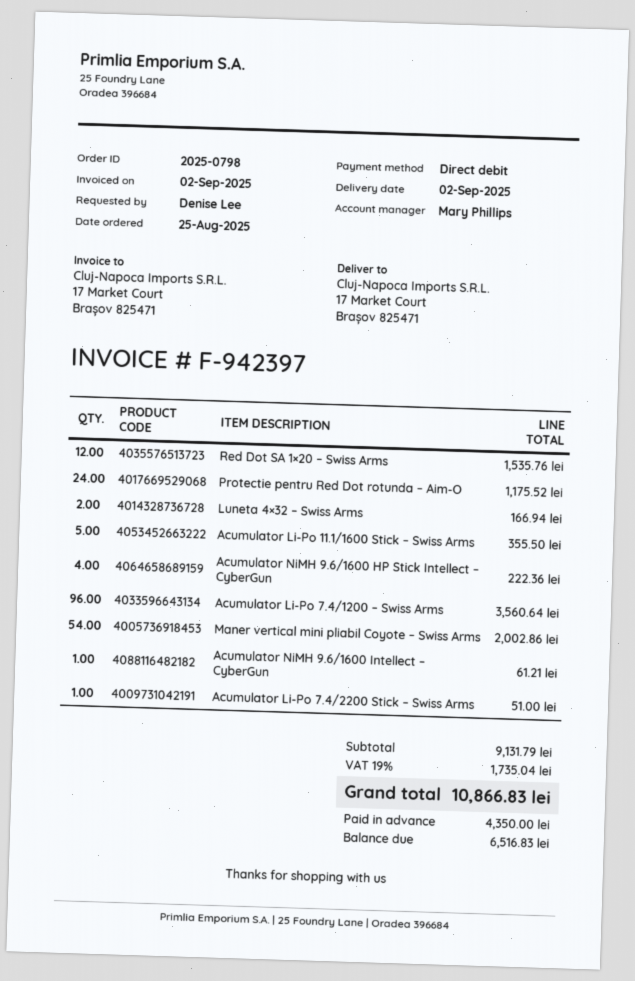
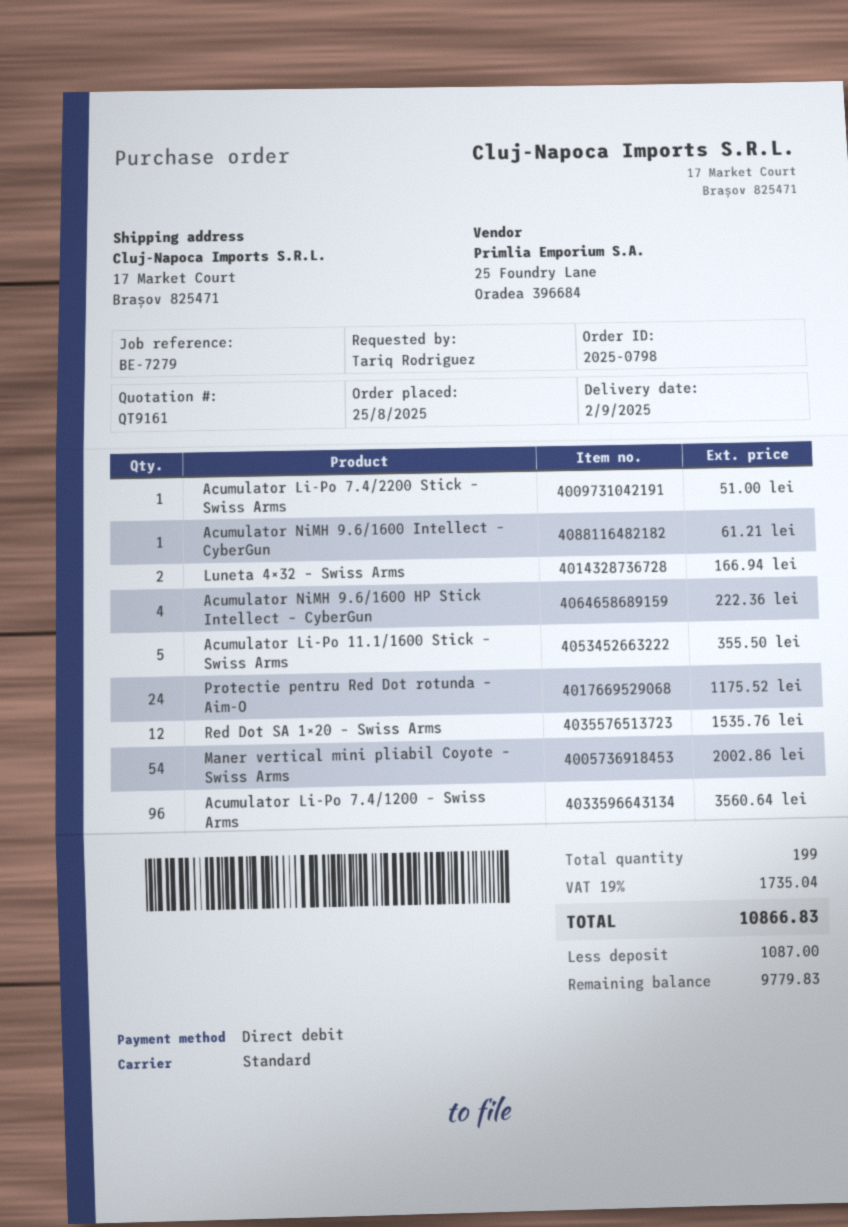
ordered by: Denise Lee -> Tariq Rodriguez
deposit: 4350.00 -> 1087.00
balance: 6516.83 -> 9779.83

